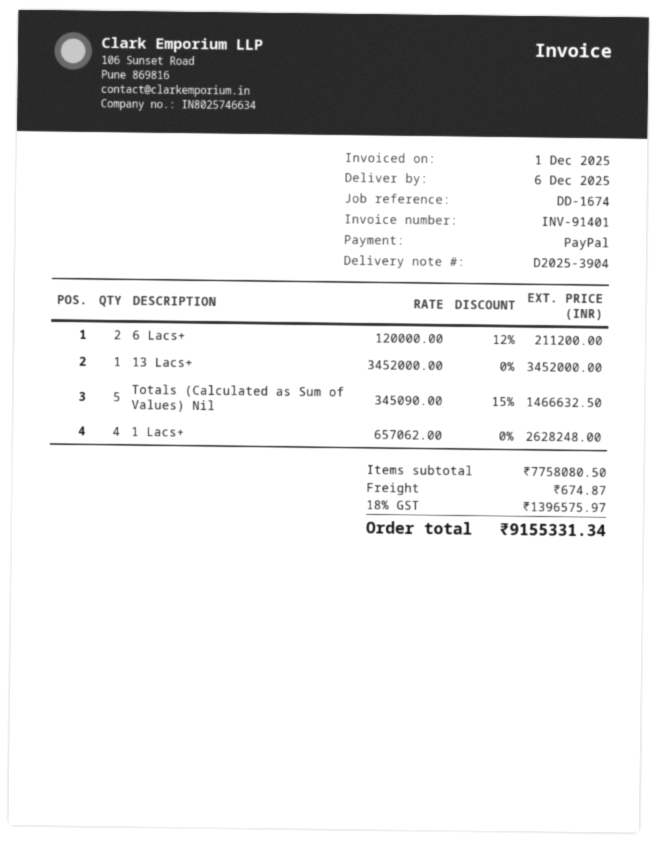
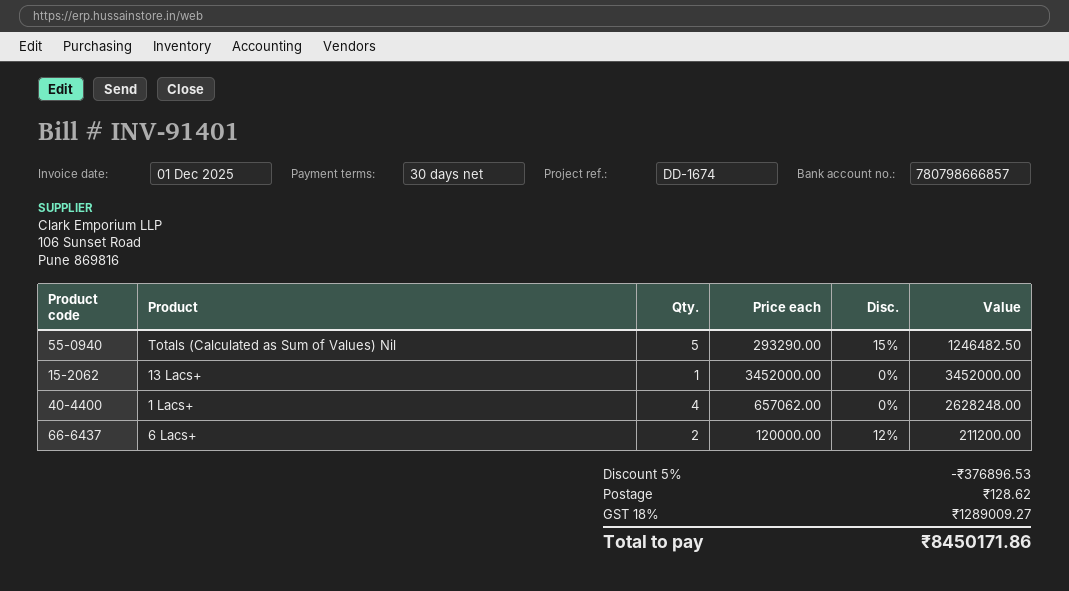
Totals (Calculated as Sum of Values) Nil: 5 x 345090.00 - 15% = 1466632.50 -> 5 x 293290.00 - 15% = 1246482.50
discount: none -> 5% = 376896.53
shipping: 674.87 -> 128.62
tax: 18% = 1396575.97 -> 18% = 1289009.27
total: 9155331.34 -> 8450171.86

